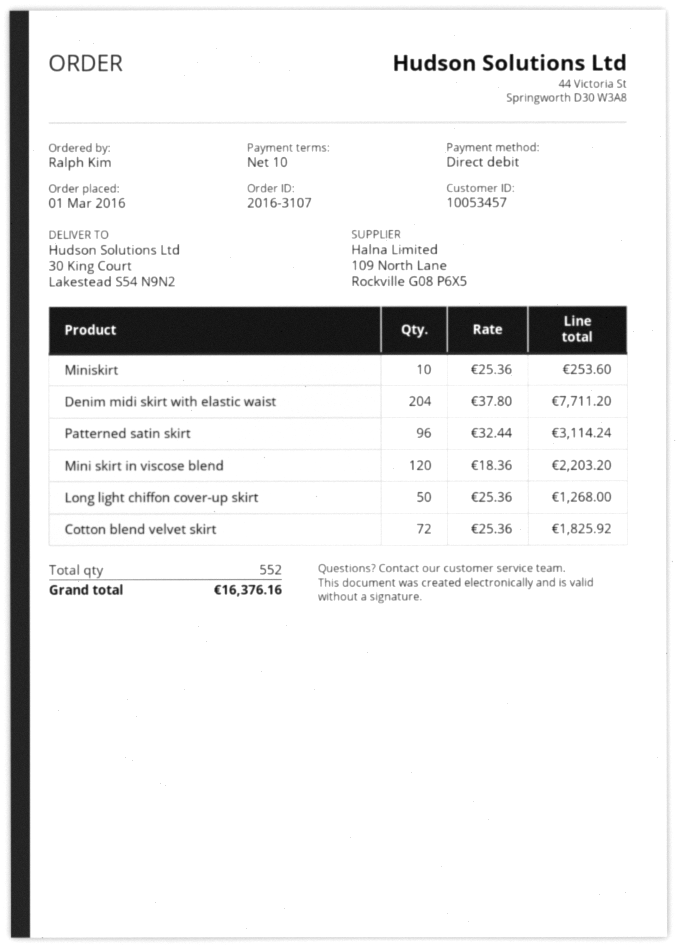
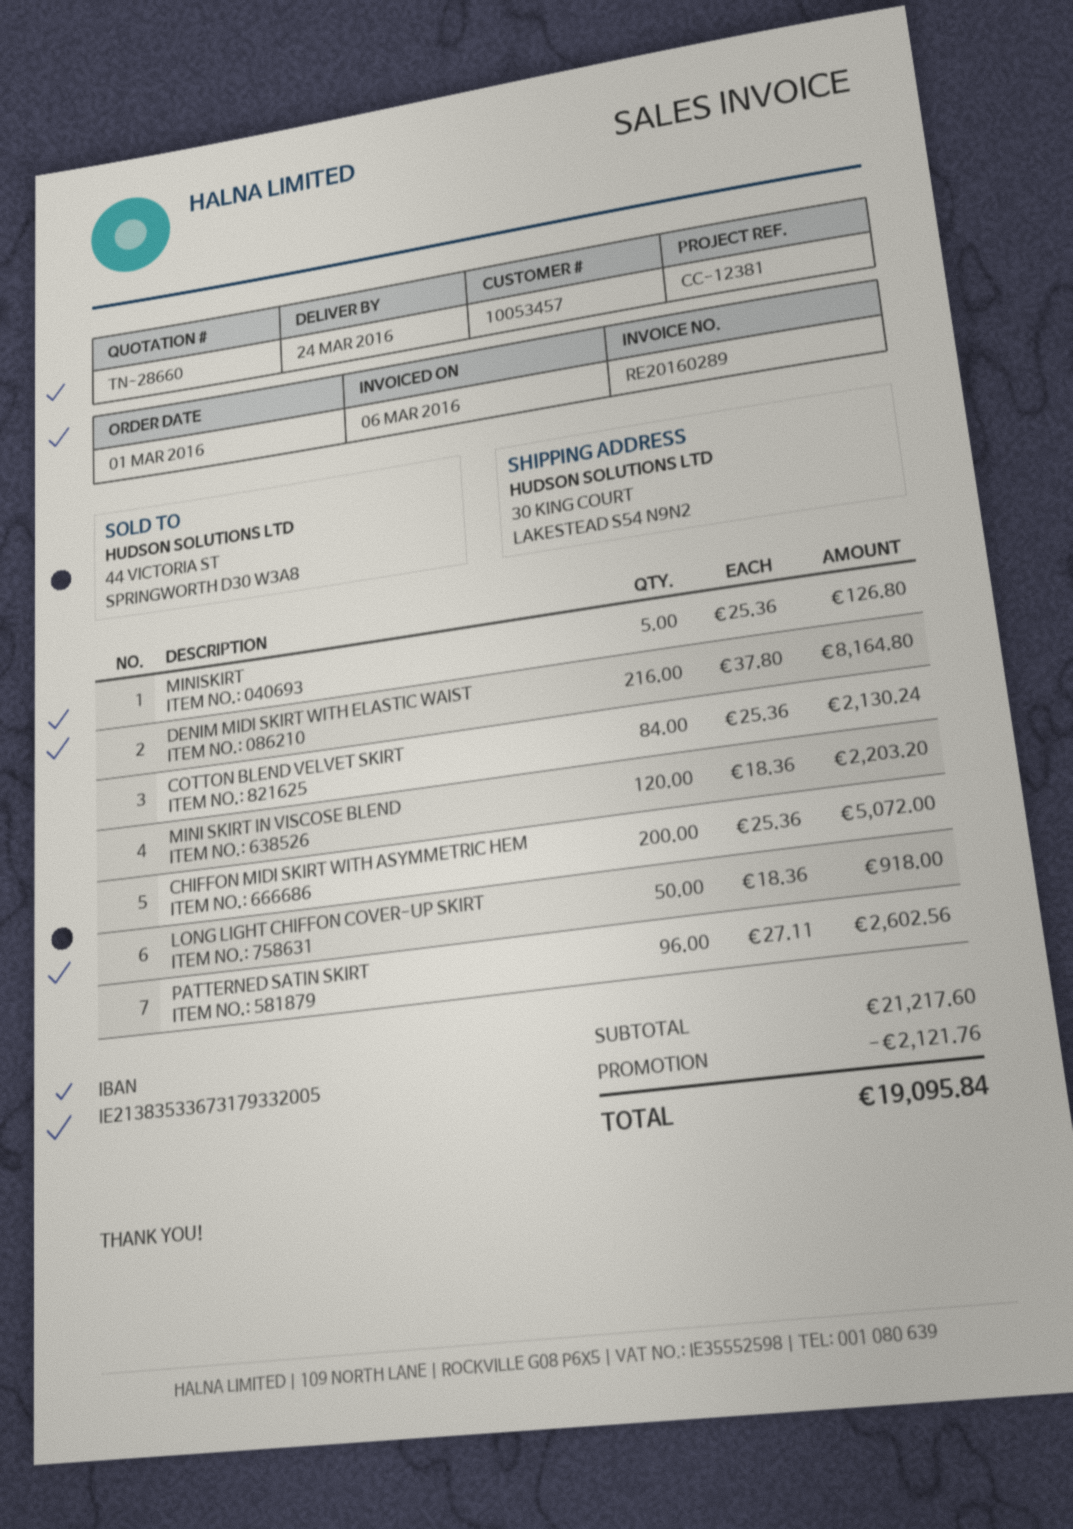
Miniskirt: 10 x 25.36 = 253.60 -> 5 x 25.36 = 126.80
Denim midi skirt with elastic waist: 204 x 37.80 = 7711.20 -> 216 x 37.80 = 8164.80
Patterned satin skirt: 96 x 32.44 = 3114.24 -> 96 x 27.11 = 2602.56
Long light chiffon cover-up skirt: 50 x 25.36 = 1268.00 -> 50 x 18.36 = 918.00
Cotton blend velvet skirt: 72 x 25.36 = 1825.92 -> 84 x 25.36 = 2130.24
CHIFFON MIDI SKIRT WITH ASYMMETRIC HEM: none -> 200 x 25.36 = 5072.00
discount: none -> 2121.76
total: 16376.16 -> 19095.84

